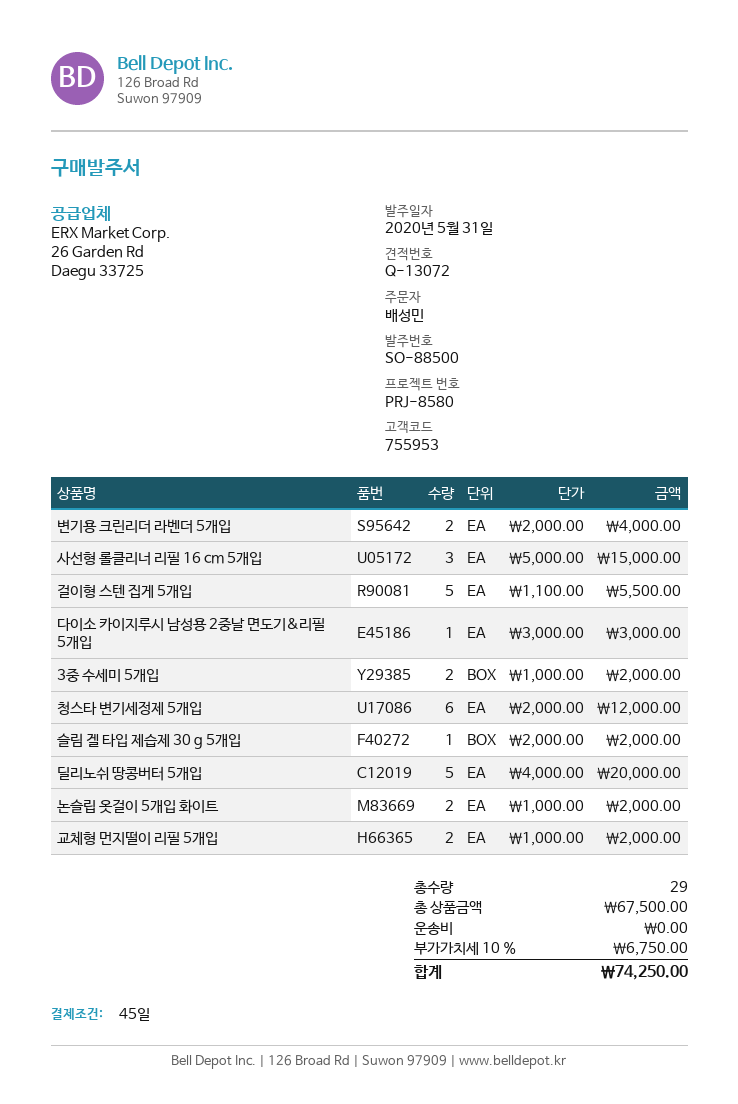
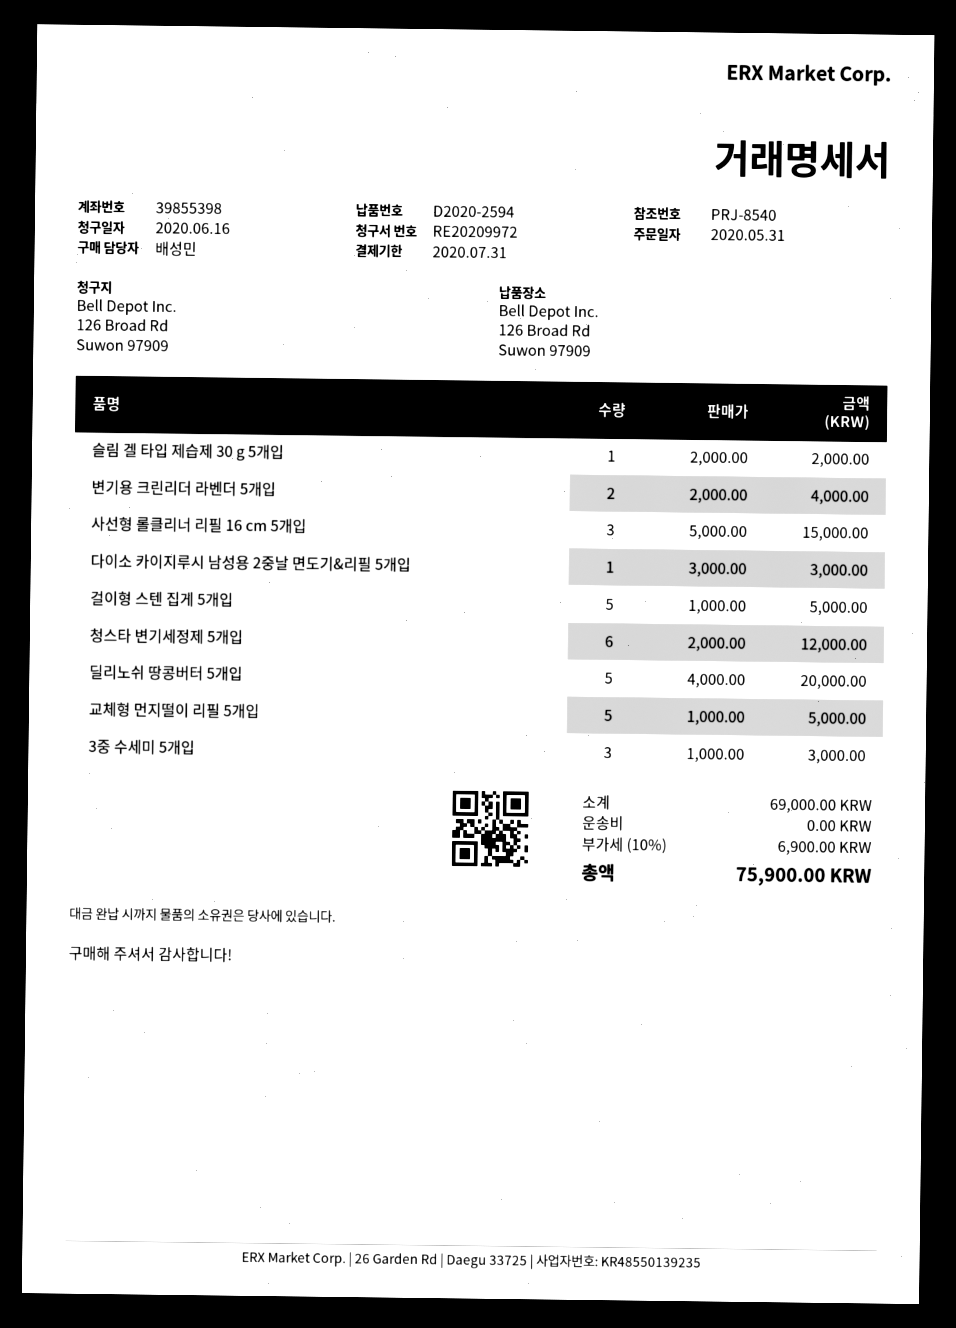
reference: PRJ-8580 -> PRJ-8540
걸이형 스텐 집게 5개입: 5 x 1100.00 = 5500.00 -> 5 x 1000.00 = 5000.00
3중 수세미 5개입: 2 x 1000.00 = 2000.00 -> 3 x 1000.00 = 3000.00
논슬립 옷걸이 5개입 화이트: 2 x 1000.00 = 2000.00 -> none
교체형 먼지떨이 리필 5개입: 2 x 1000.00 = 2000.00 -> 5 x 1000.00 = 5000.00
subtotal: 67500.00 -> 69000.00
tax: 10% = 6750.00 -> 10% = 6900.00
total: 74250.00 -> 75900.00

